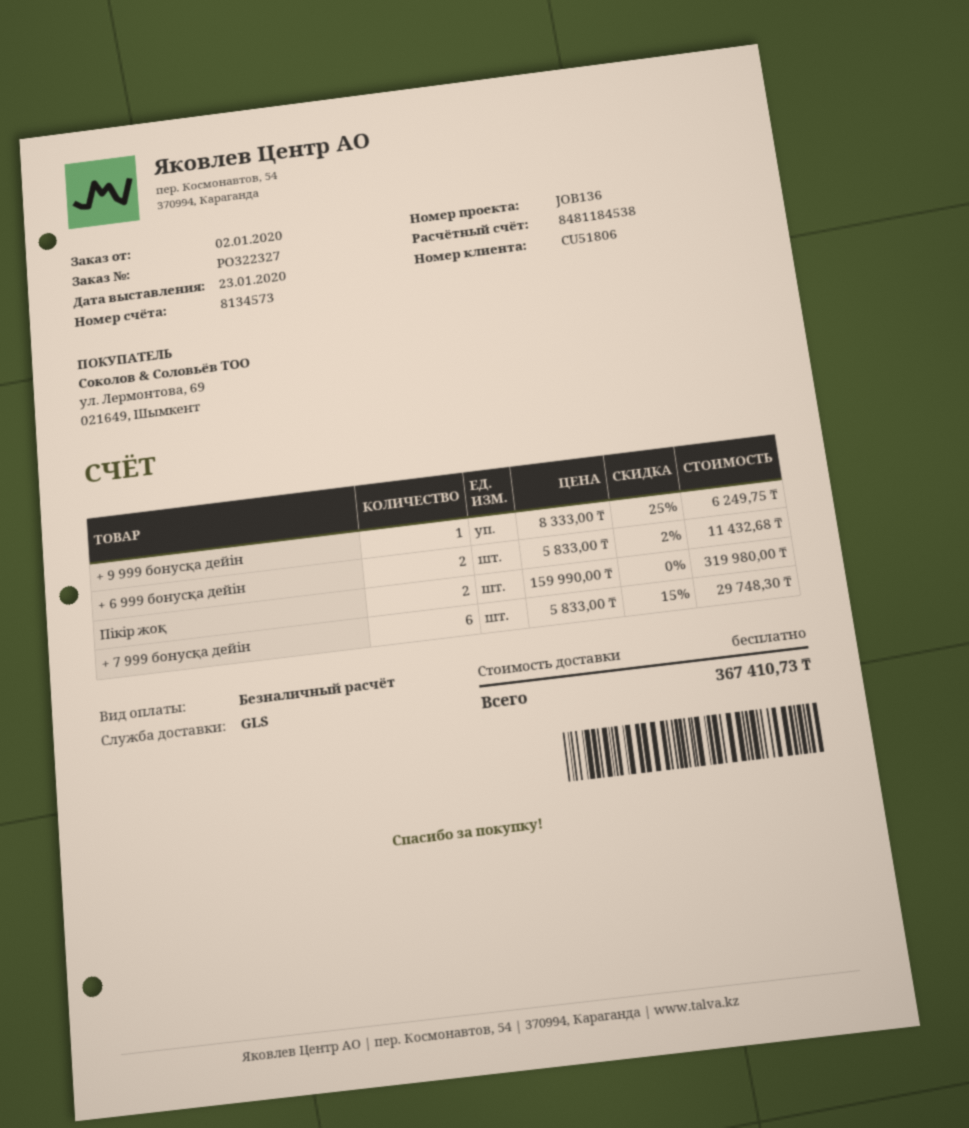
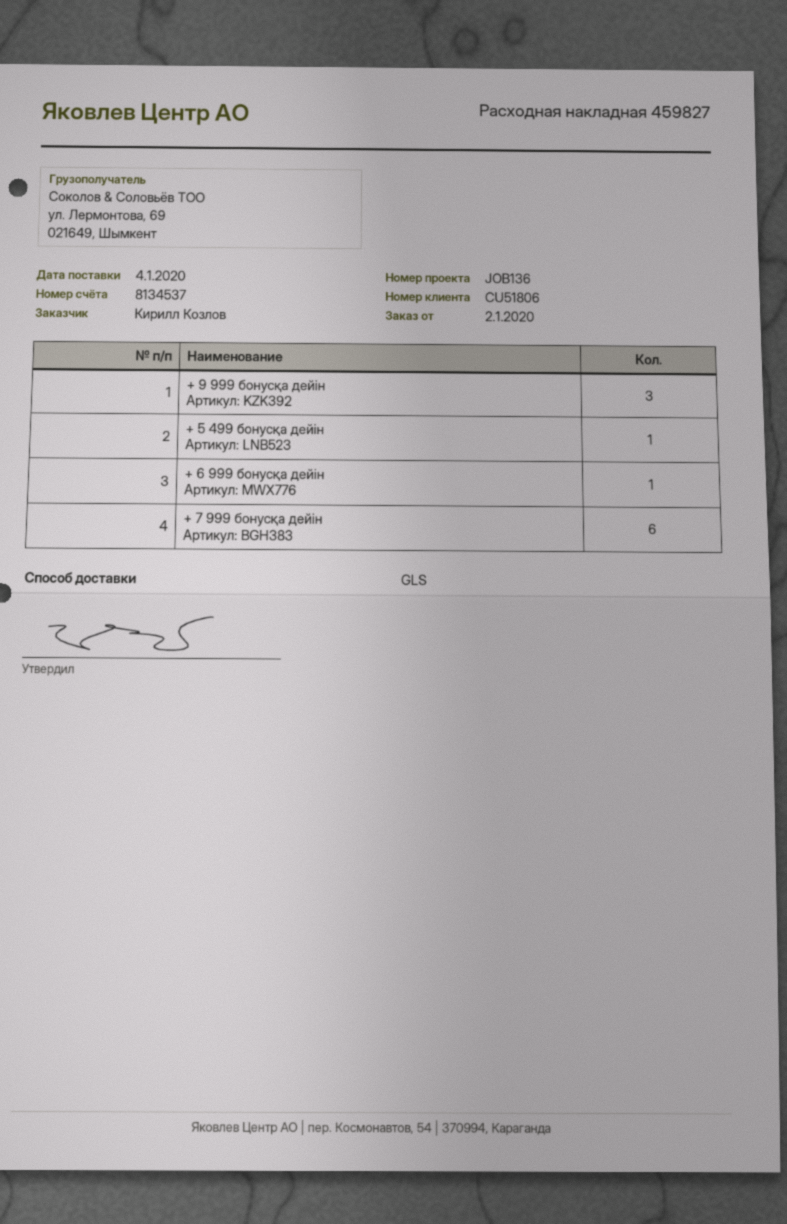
invoice number: 8134573 -> 8134537
+ 9 999 бонусқа дейін: 1 -> 3
+ 6 999 бонусқа дейін: 2 -> 1
Пікір жоқ: 2 -> none
+ 5 499 бонусқа дейін: none -> 1

